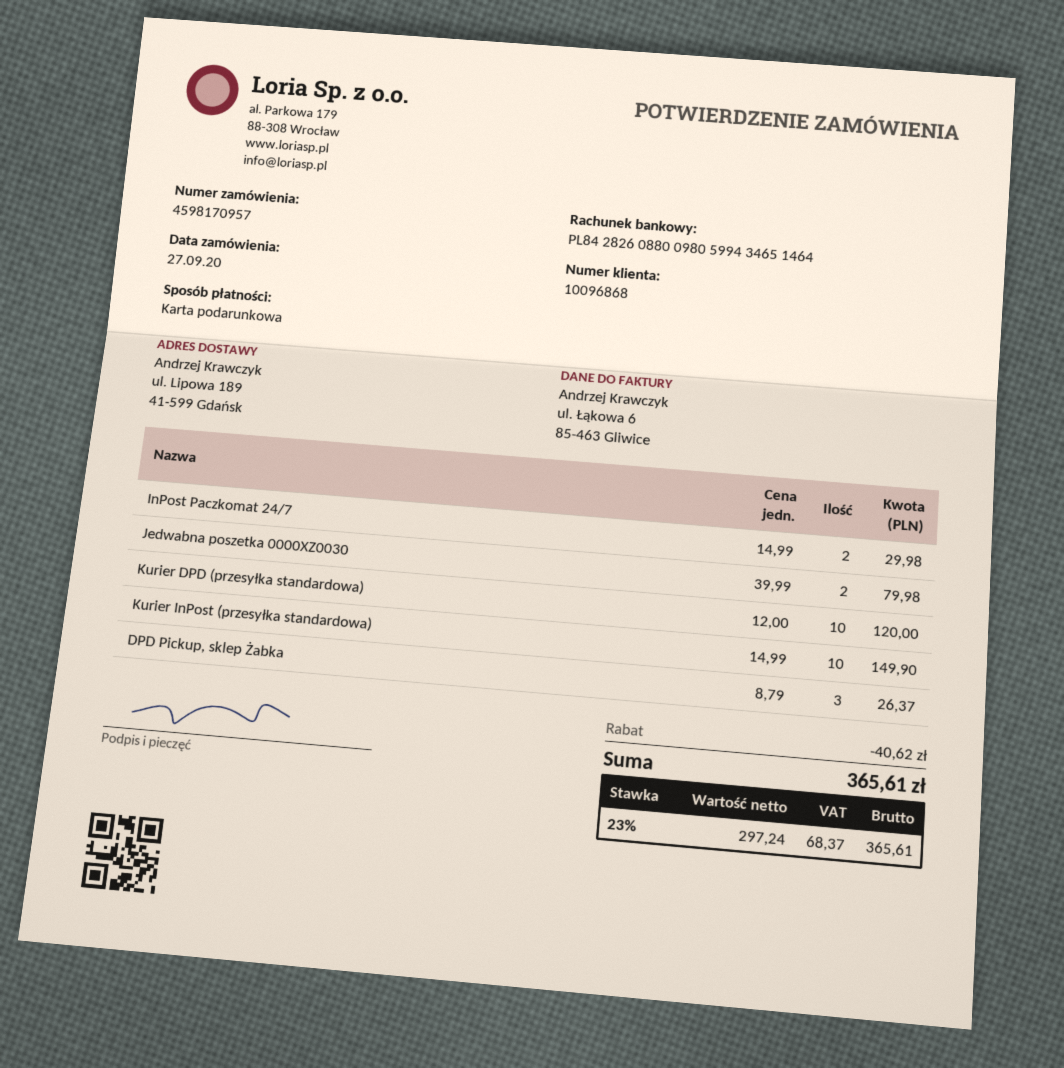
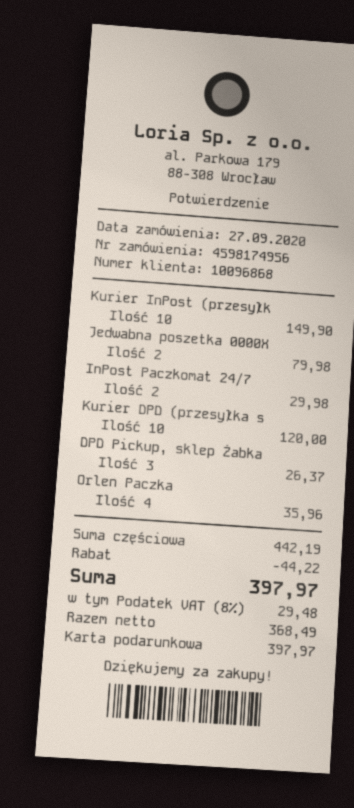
order number: 4598170957 -> 4598174956
Orlen Paczka: none -> 4 for 35.96
discount: 40.62 -> 44.22
net: 297.24 -> 368.49
tax: 23% = 68.37 -> 8% = 29.48
total: 365.61 -> 397.97

